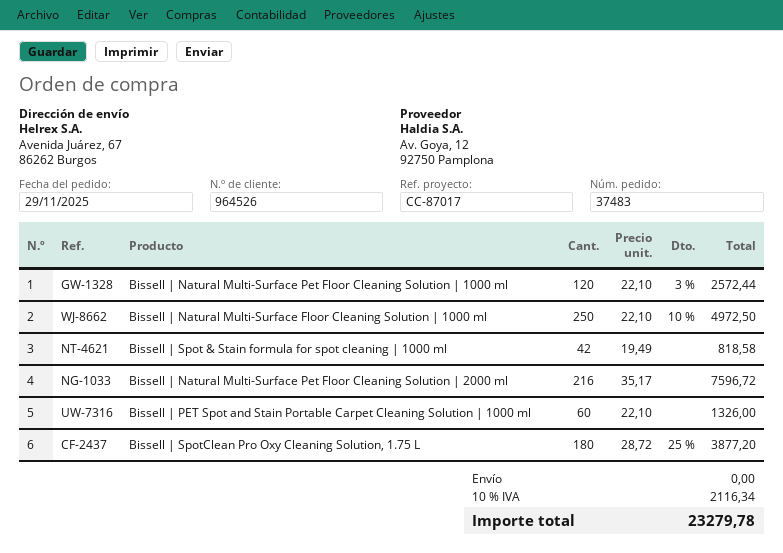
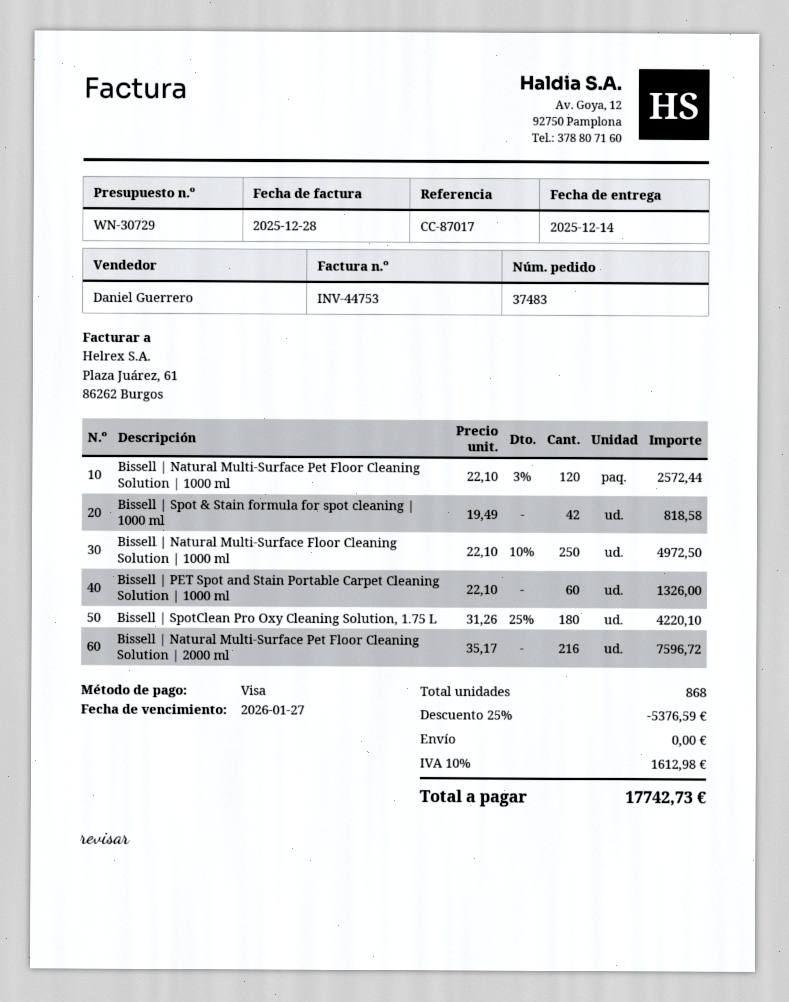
Bissell | SpotClean Pro Oxy Cleaning Solution, 1.75 L: 180 x 28.72 - 25% = 3877.20 -> 180 x 31.26 - 25% = 4220.10
discount: none -> 25% = 5376.59
tax: 10% = 2116.34 -> 10% = 1612.98
total: 23279.78 -> 17742.73

